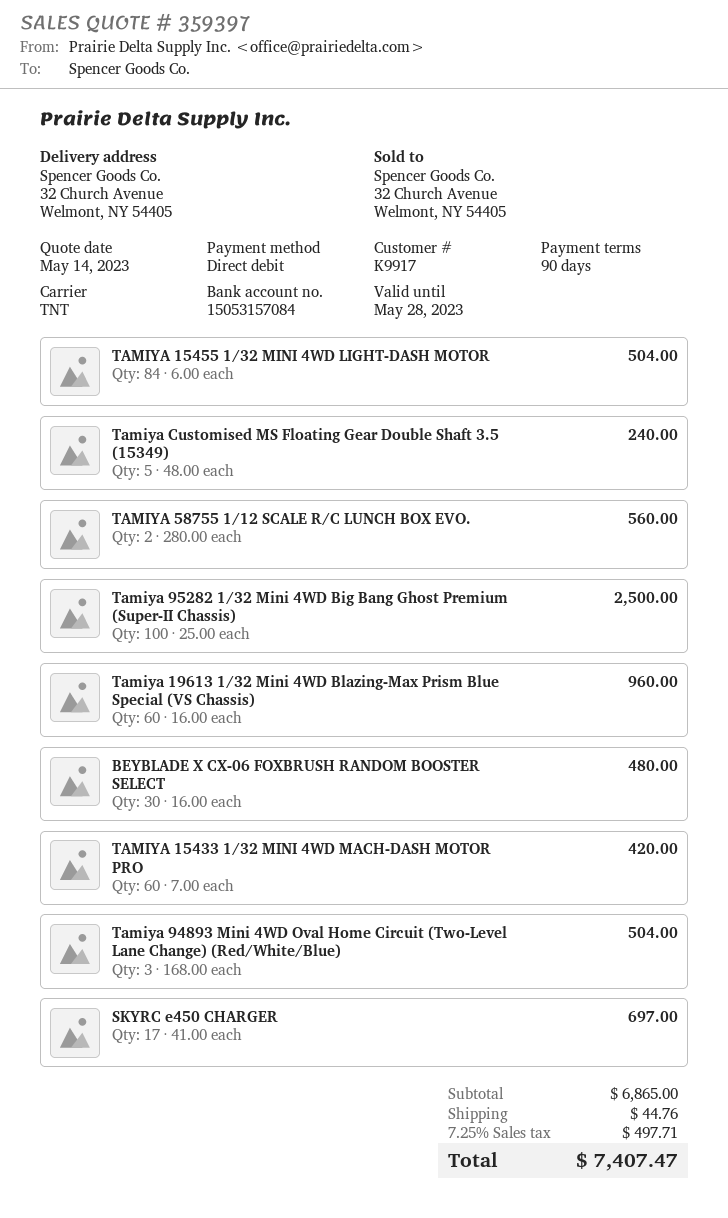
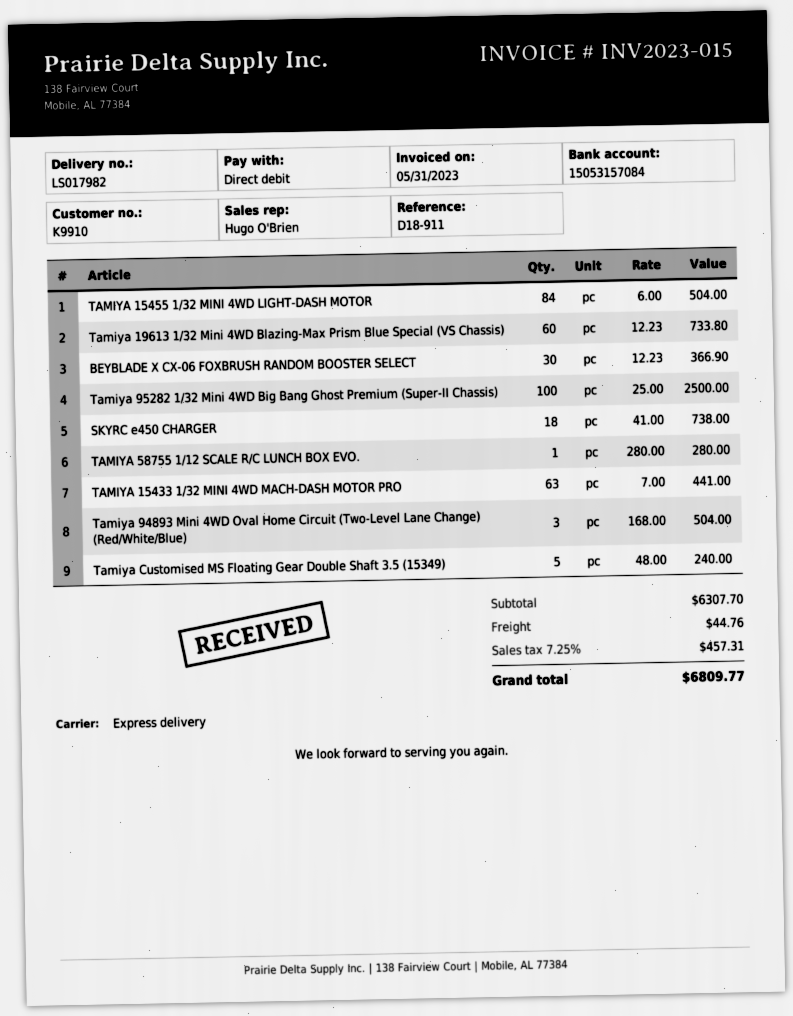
customer number: K9917 -> K9910
shipping method: TNT -> express
TAMIYA 58755 1/12 SCALE R/C LUNCH BOX EVO.: 2 x 280.00 = 560.00 -> 1 x 280.00 = 280.00
Tamiya 19613 1/32 Mini 4WD Blazing-Max Prism Blue Special (VS Chassis): 60 x 16.00 = 960.00 -> 60 x 12.23 = 733.80
BEYBLADE X CX-06 FOXBRUSH RANDOM BOOSTER SELECT: 30 x 16.00 = 480.00 -> 30 x 12.23 = 366.90
TAMIYA 15433 1/32 MINI 4WD MACH-DASH MOTOR PRO: 60 x 7.00 = 420.00 -> 63 x 7.00 = 441.00
SKYRC e450 CHARGER: 17 x 41.00 = 697.00 -> 18 x 41.00 = 738.00
subtotal: 6865.00 -> 6307.70
tax: 7.25% = 497.71 -> 7.25% = 457.31
total: 7407.47 -> 6809.77

